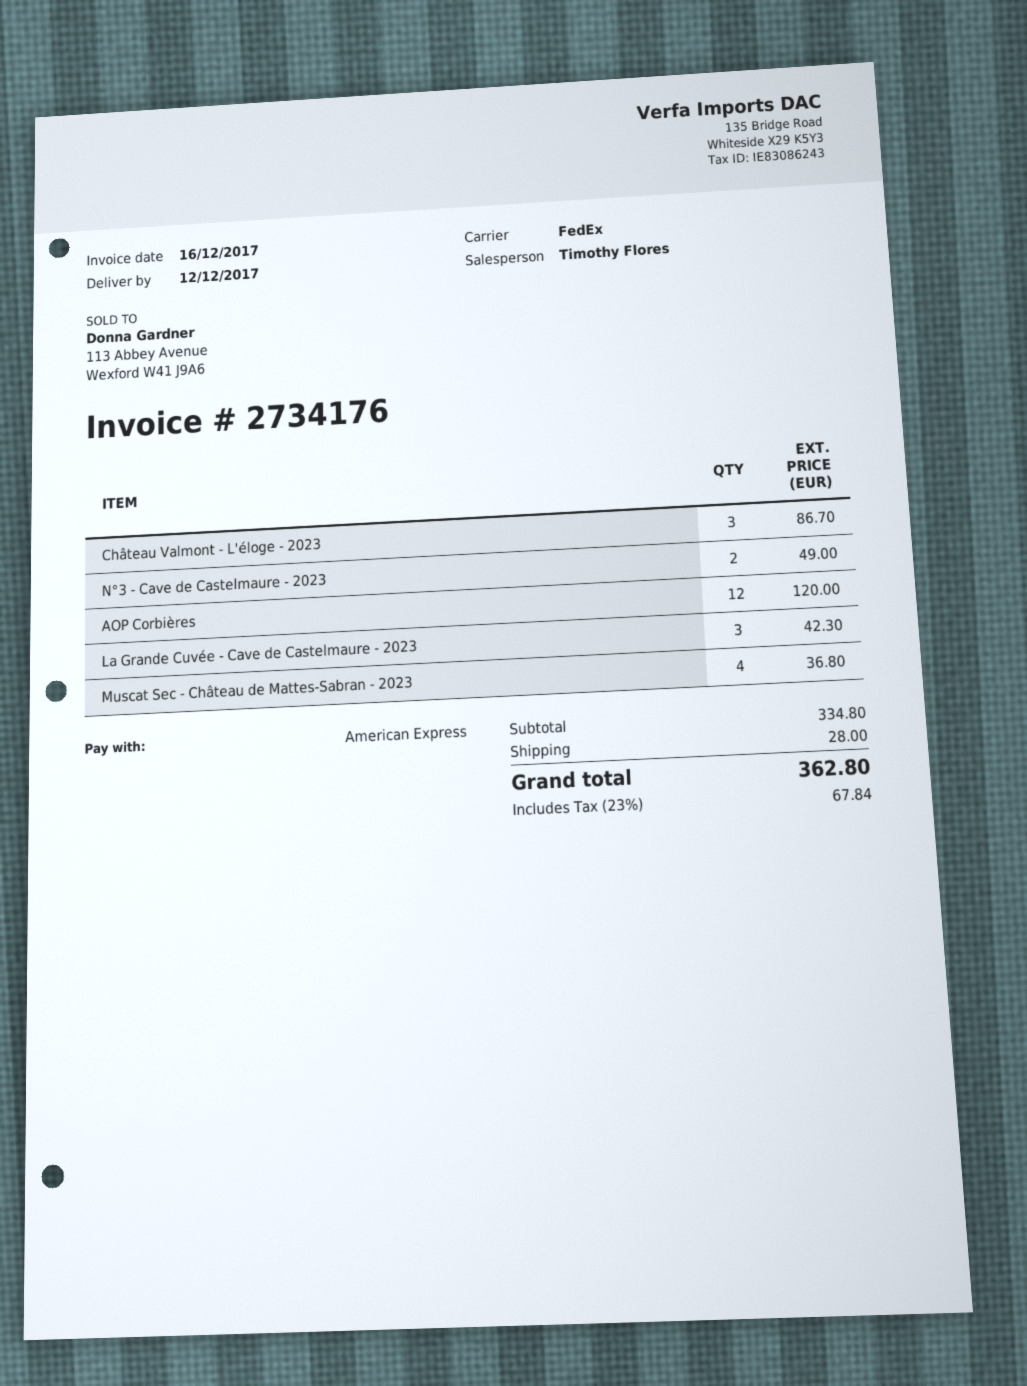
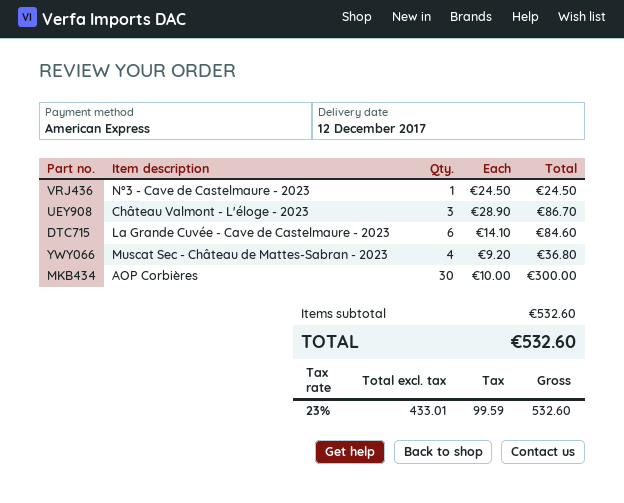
N°3 - Cave de Castelmaure - 2023: 2 for 49.00 -> 1 for 24.50
AOP Corbières: 12 for 120.00 -> 30 for 300.00
La Grande Cuvée - Cave de Castelmaure - 2023: 3 for 42.30 -> 6 for 84.60
subtotal: 334.80 -> 532.60
shipping: 28.00 -> none
tax: 23% = 67.84 -> 23% = 99.59
total: 362.80 -> 532.60

